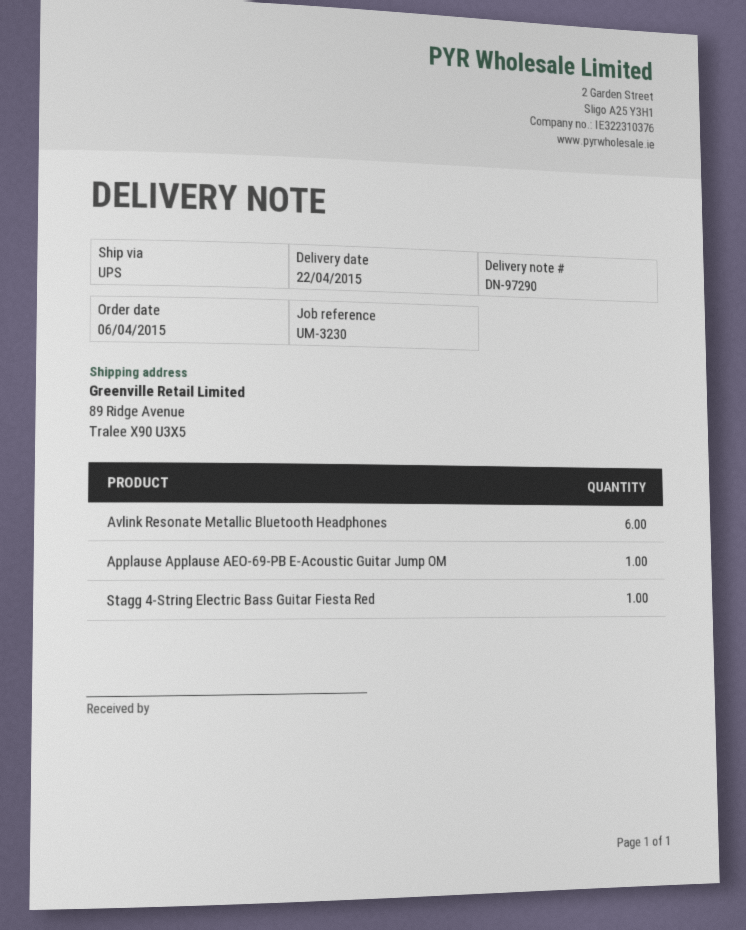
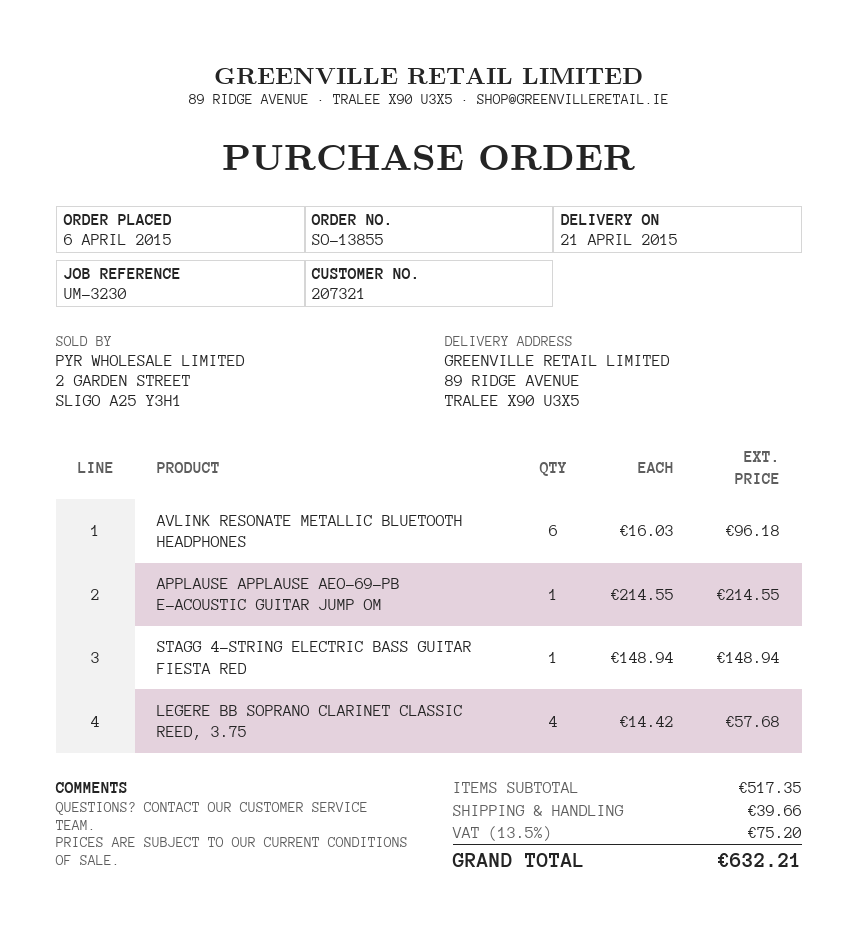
delivery date: 2015-04-22 -> 2015-04-21
LEGERE BB SOPRANO CLARINET CLASSIC REED, 3.75: none -> 4

